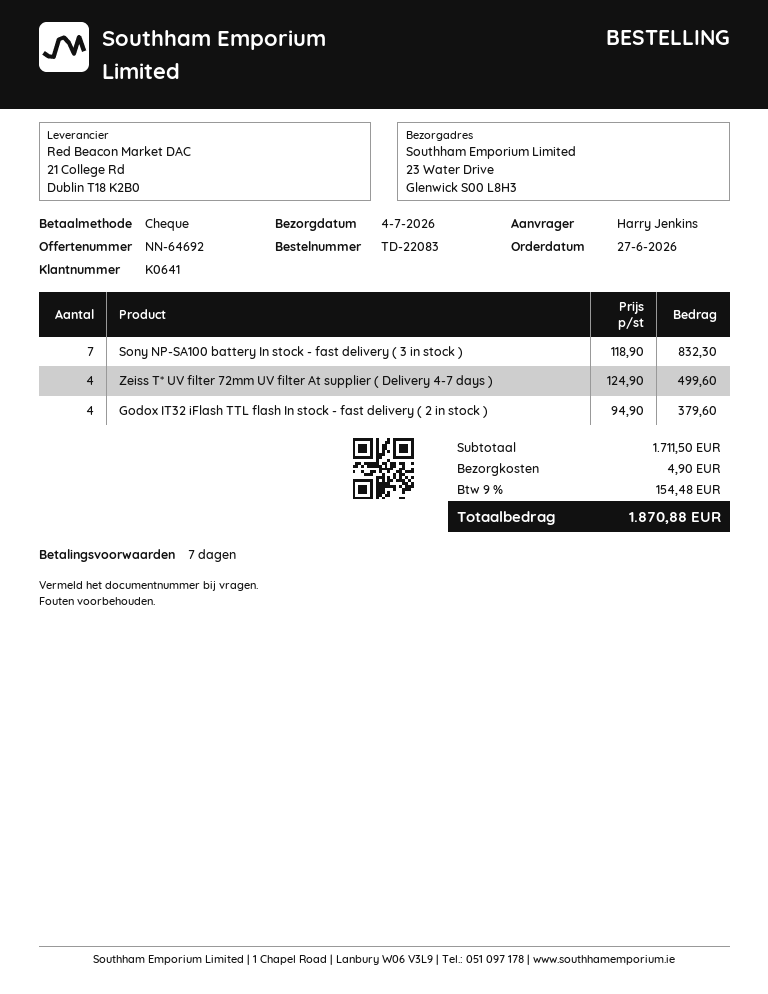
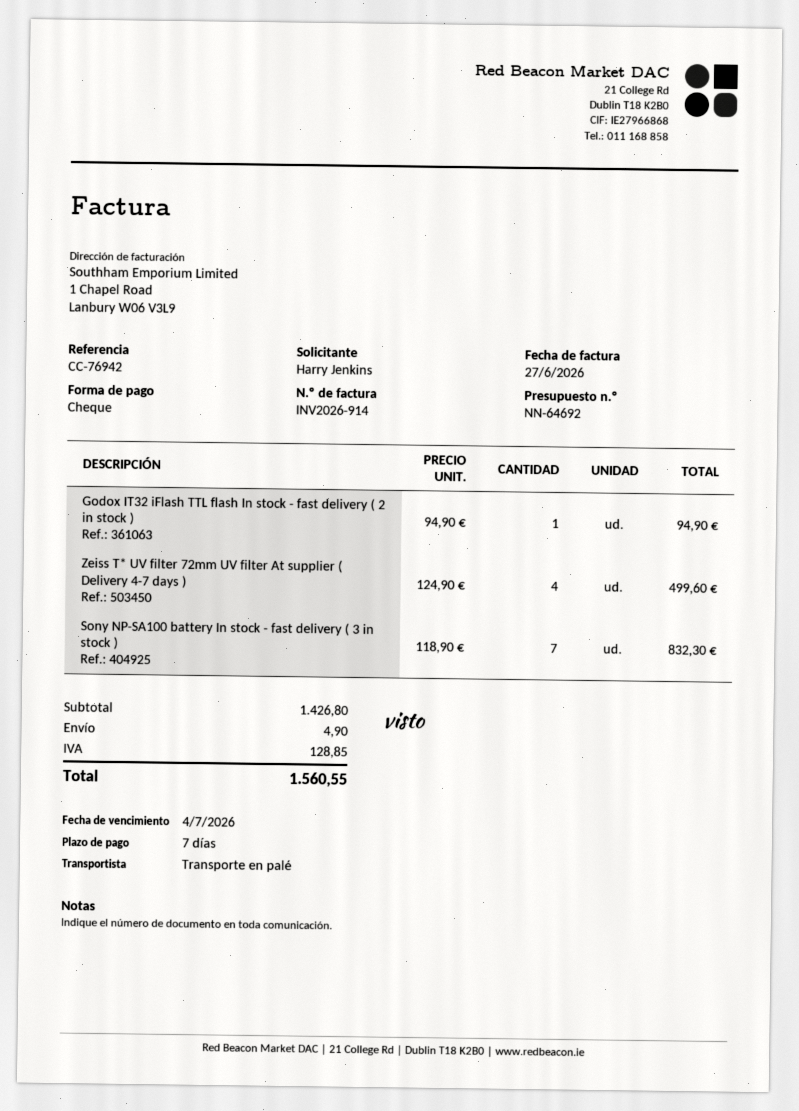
Godox IT32 iFlash TTL flash In stock - fast delivery ( 2 in stock ): 4 x 94.90 = 379.60 -> 1 x 94.90 = 94.90
subtotal: 1711.50 -> 1426.80
tax: 154.48 -> 128.85
total: 1870.88 -> 1560.55

